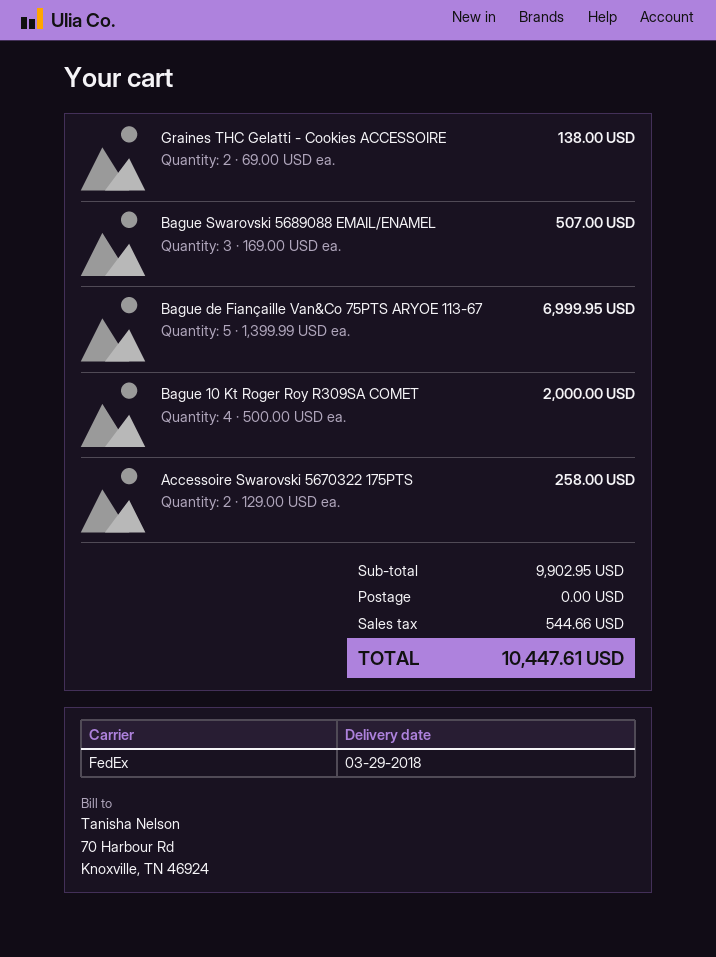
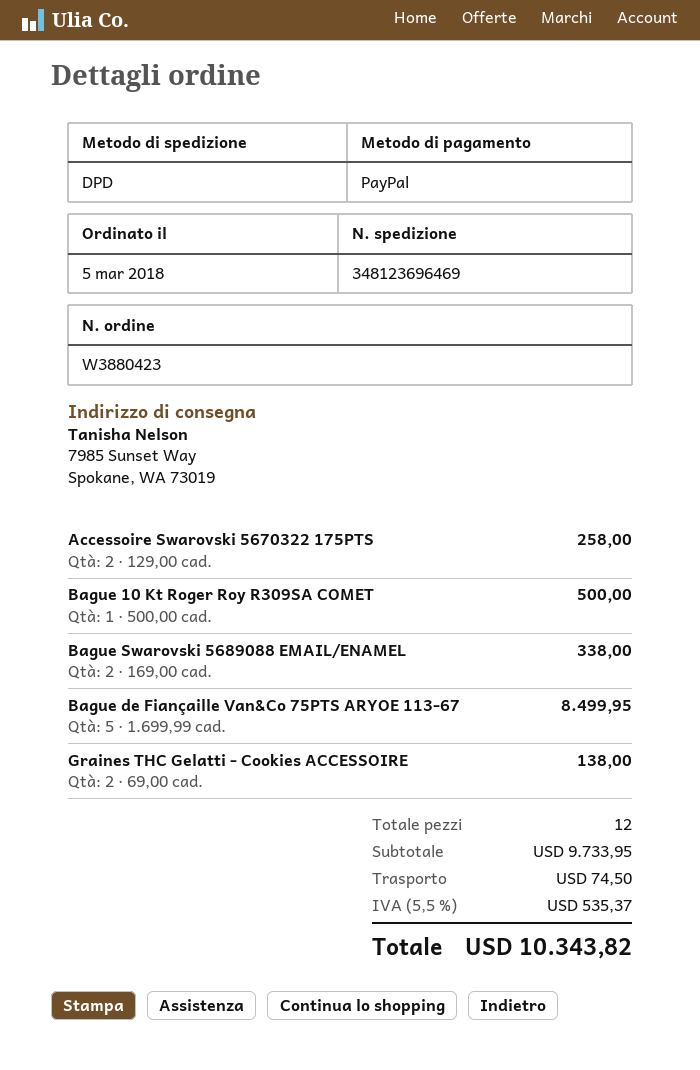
shipping method: FedEx -> DPD
Bague Swarovski 5689088 EMAIL/ENAMEL: 3 x 169.00 = 507.00 -> 2 x 169.00 = 338.00
Bague de Fiançaille Van&Co 75PTS ARYOE 113-67: 5 x 1399.99 = 6999.95 -> 5 x 1699.99 = 8499.95
Bague 10 Kt Roger Roy R309SA COMET: 4 x 500.00 = 2000.00 -> 1 x 500.00 = 500.00
subtotal: 9902.95 -> 9733.95
shipping: 0.00 -> 74.50
tax: 544.66 -> 535.37
total: 10447.61 -> 10343.82

